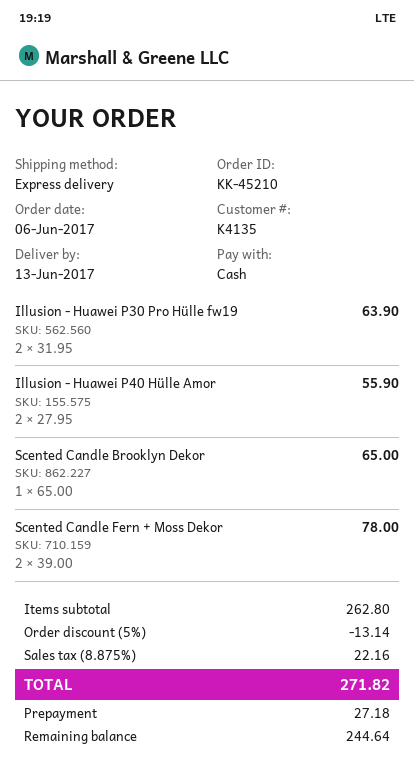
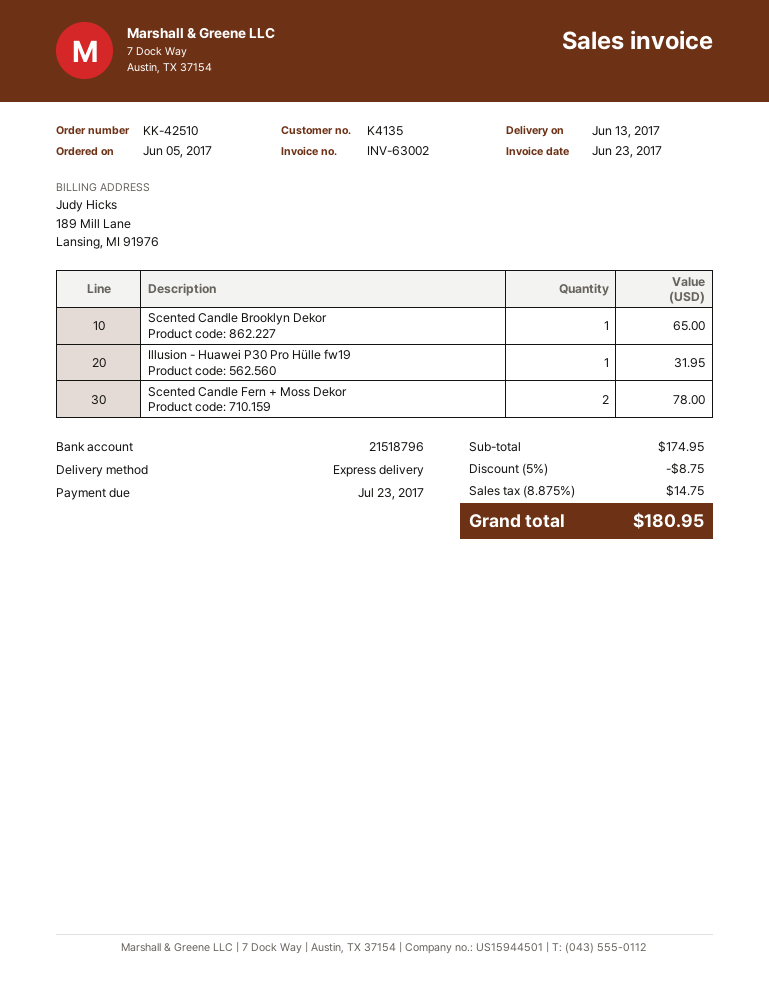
order number: KK-45210 -> KK-42510
order date: 2017-06-06 -> 2017-06-05
Illusion - Huawei P30 Pro Hülle fw19: 2 for 63.90 -> 1 for 31.95
Illusion - Huawei P40 Hülle Amor: 2 for 55.90 -> none
subtotal: 262.80 -> 174.95
discount: 5% = 13.14 -> 5% = 8.75
tax: 8.875% = 22.16 -> 8.875% = 14.75
total: 271.82 -> 180.95

